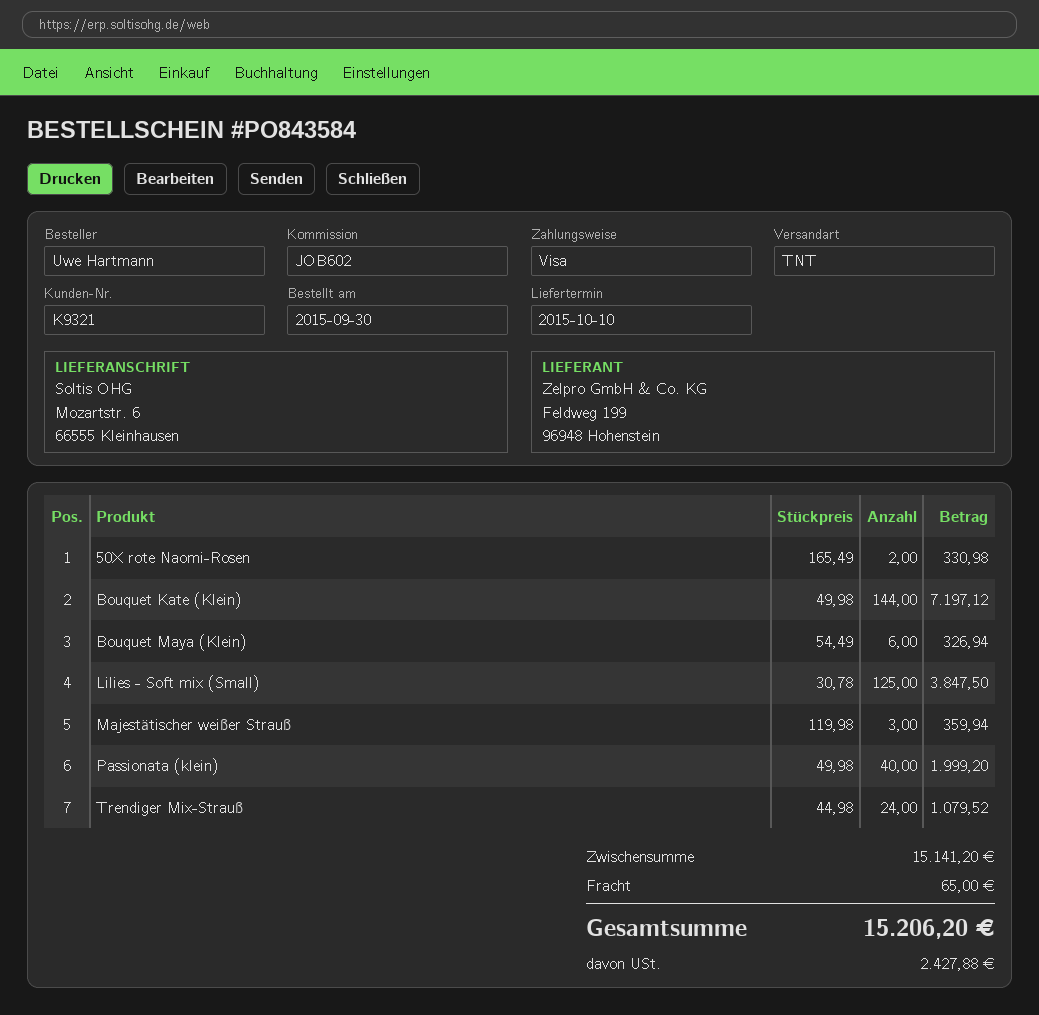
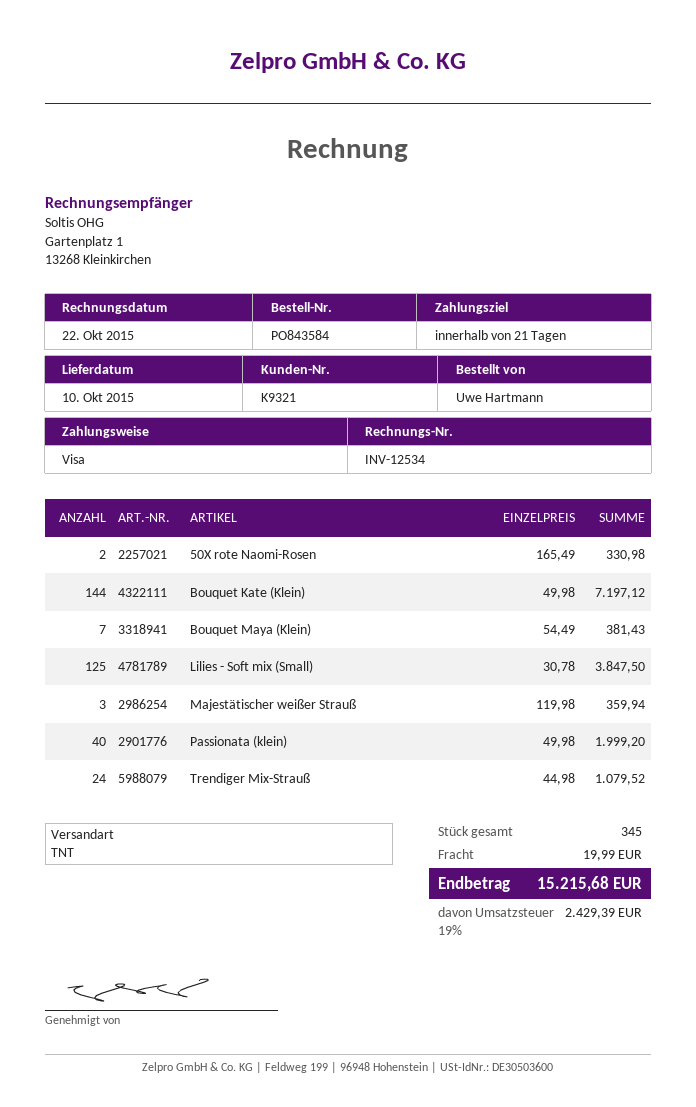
Bouquet Maya (Klein): 6 x 54.49 = 326.94 -> 7 x 54.49 = 381.43
shipping: 65.00 -> 19.99
tax: 2427.88 -> 2429.39
total: 15206.20 -> 15215.68

